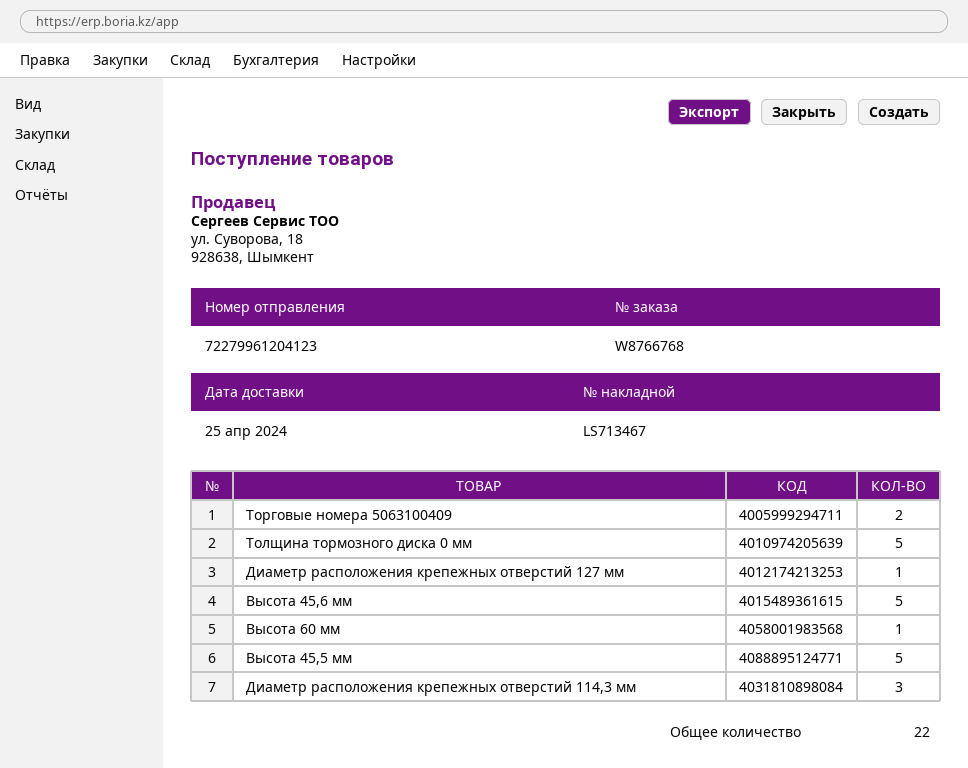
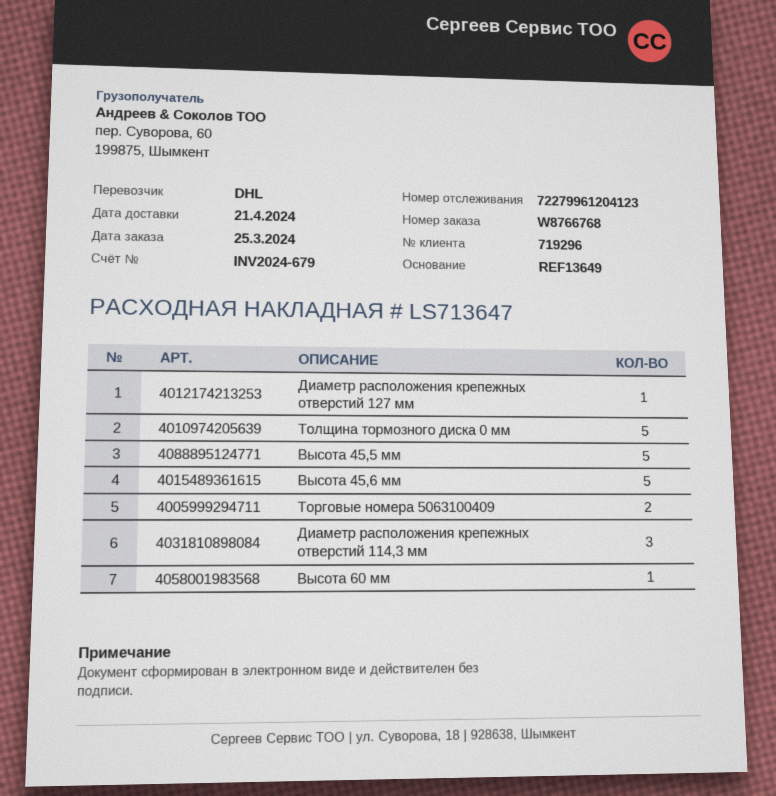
delivery note number: LS713467 -> LS713647
delivery date: 2024-04-25 -> 2024-04-21

